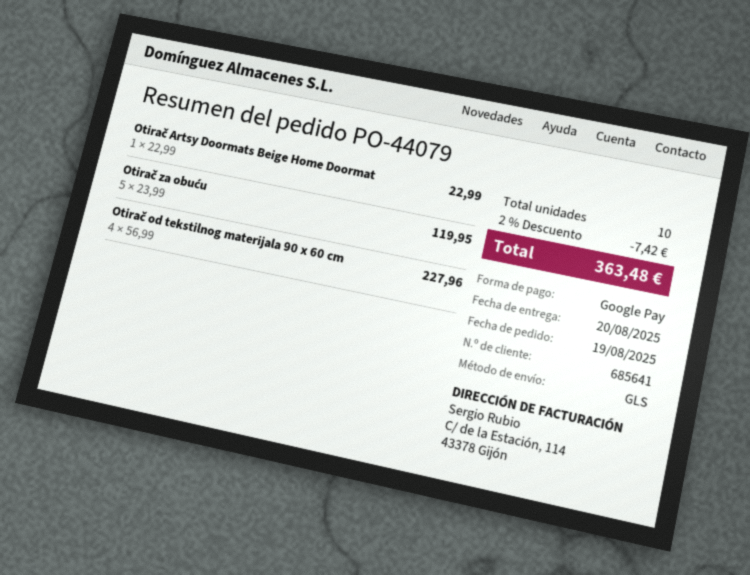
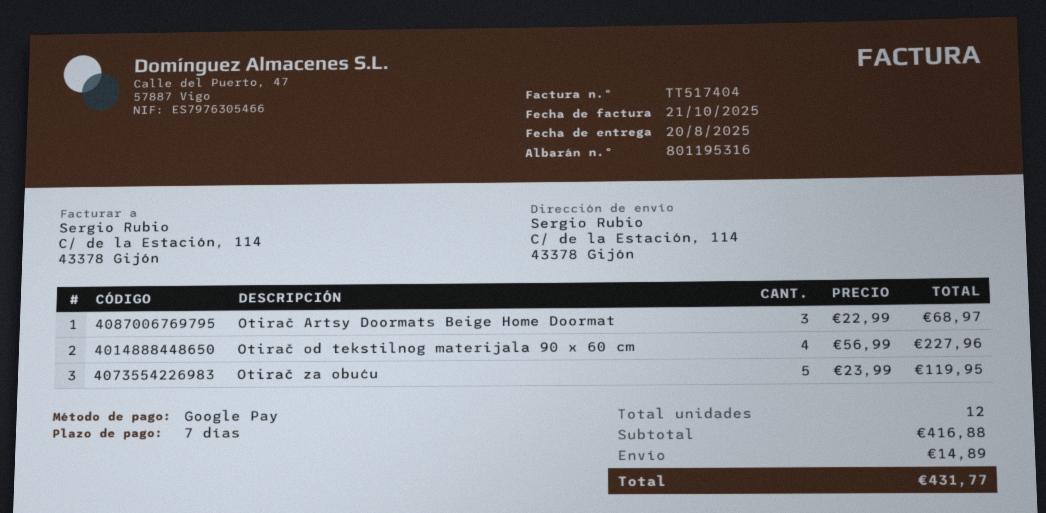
Otirač Artsy Doormats Beige Home Doormat: 1 x 22.99 = 22.99 -> 3 x 22.99 = 68.97
total quantity: 10 -> 12
discount: 2% = 7.42 -> none
shipping: none -> 14.89
total: 363.48 -> 431.77

